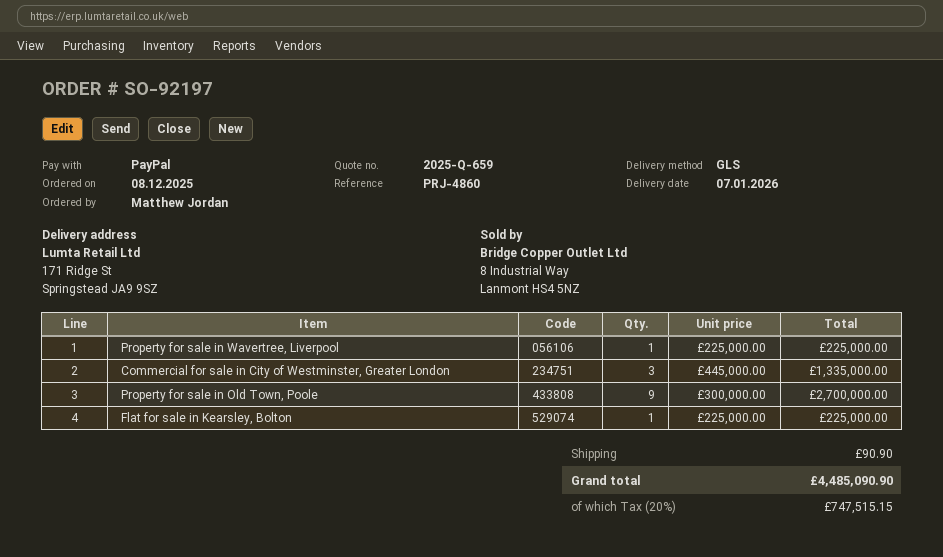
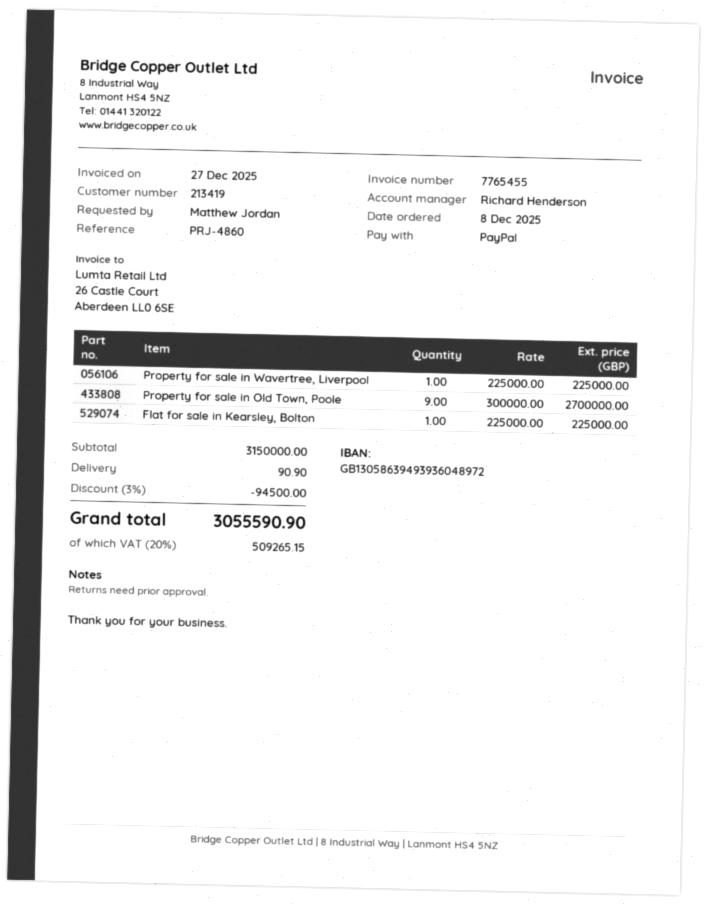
Commercial for sale in City of Westminster, Greater London: 3 x 445000.00 = 1335000.00 -> none
discount: none -> 3% = 94500.00
tax: 20% = 747515.15 -> 20% = 509265.15
total: 4485090.90 -> 3055590.90

